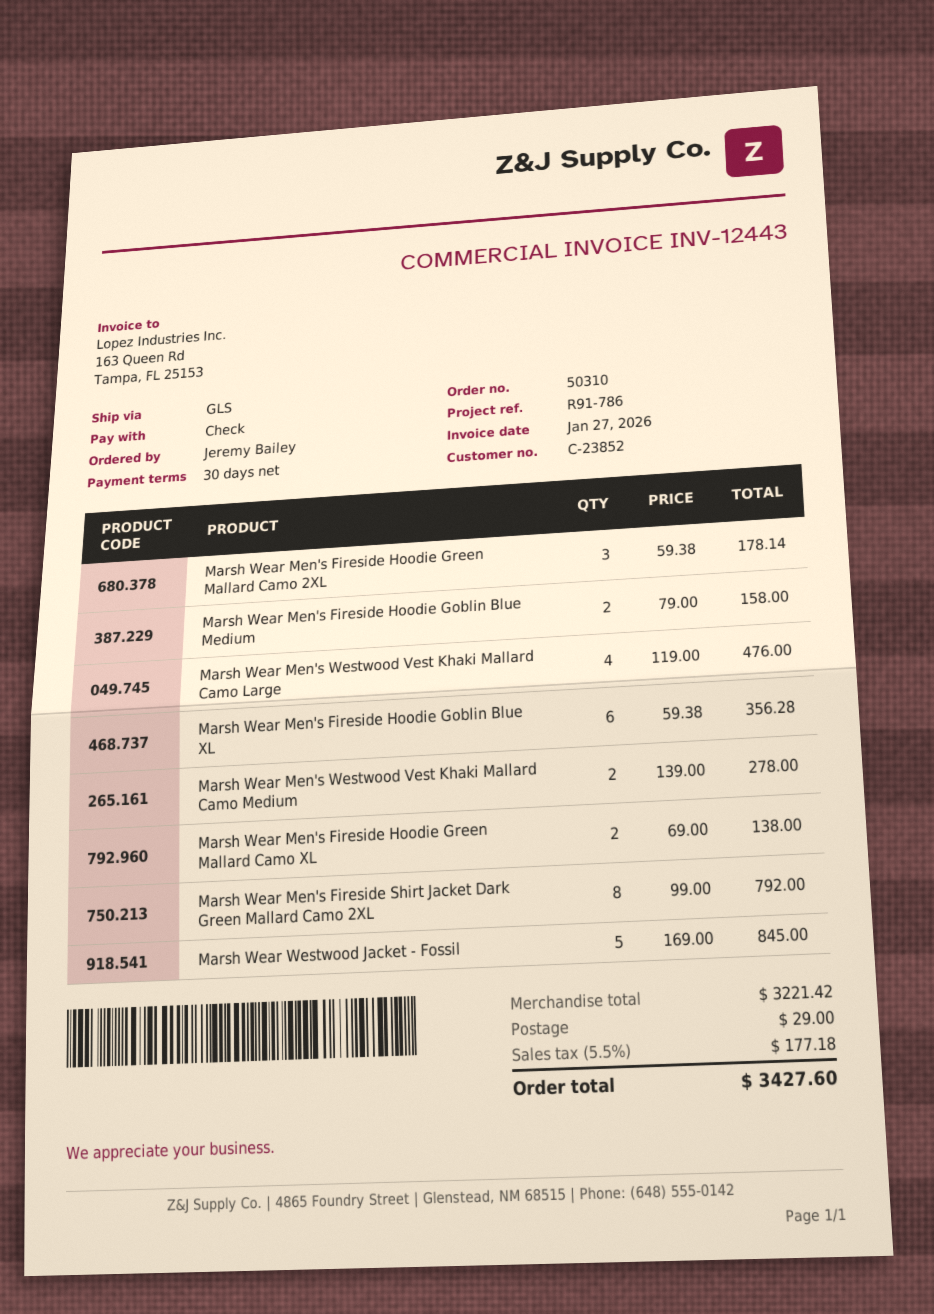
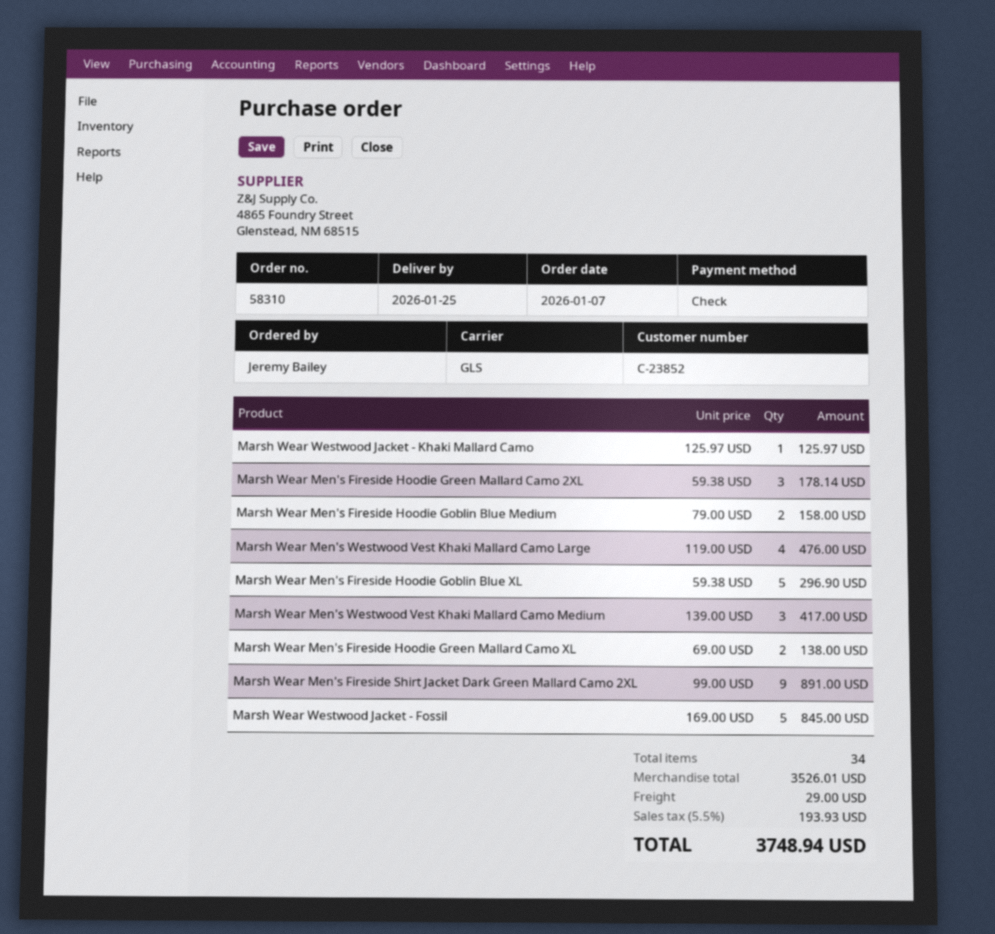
order number: 50310 -> 58310
Marsh Wear Men's Fireside Hoodie Goblin Blue XL: 6 x 59.38 = 356.28 -> 5 x 59.38 = 296.90
Marsh Wear Men's Westwood Vest Khaki Mallard Camo Medium: 2 x 139.00 = 278.00 -> 3 x 139.00 = 417.00
Marsh Wear Men's Fireside Shirt Jacket Dark Green Mallard Camo 2XL: 8 x 99.00 = 792.00 -> 9 x 99.00 = 891.00
Marsh Wear Westwood Jacket - Khaki Mallard Camo: none -> 1 x 125.97 = 125.97
subtotal: 3221.42 -> 3526.01
tax: 5.5% = 177.18 -> 5.5% = 193.93
total: 3427.60 -> 3748.94

